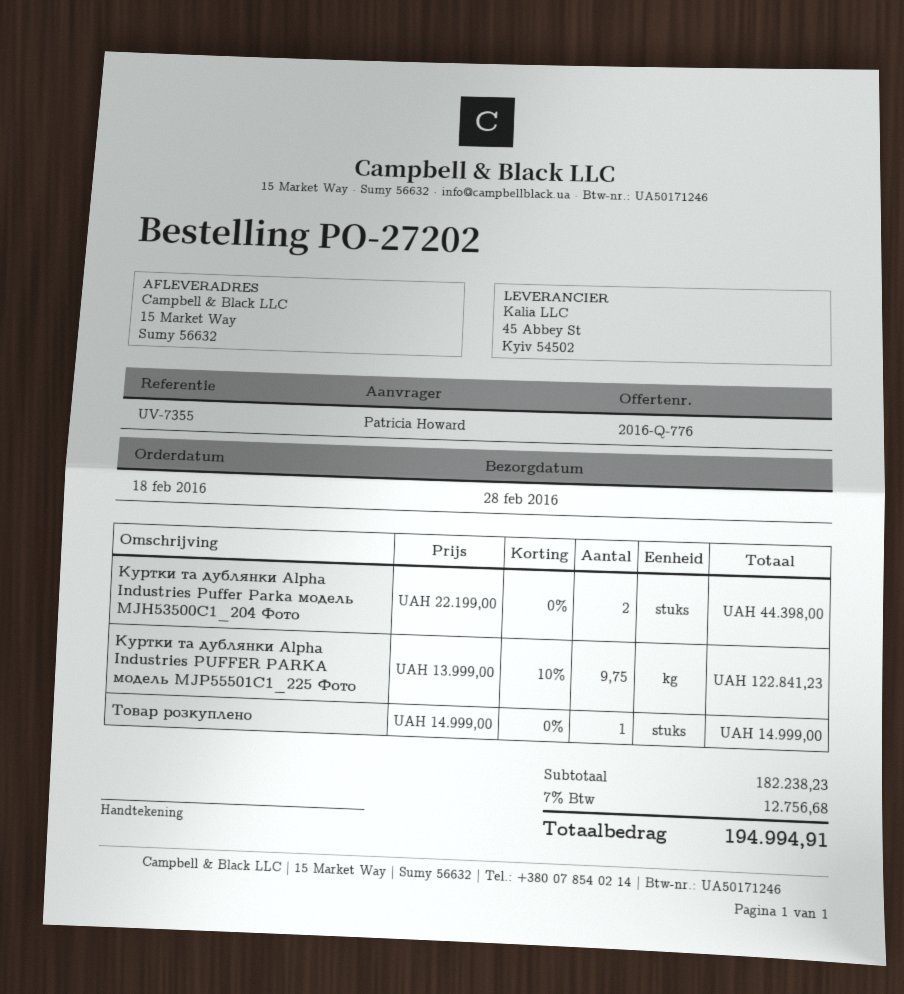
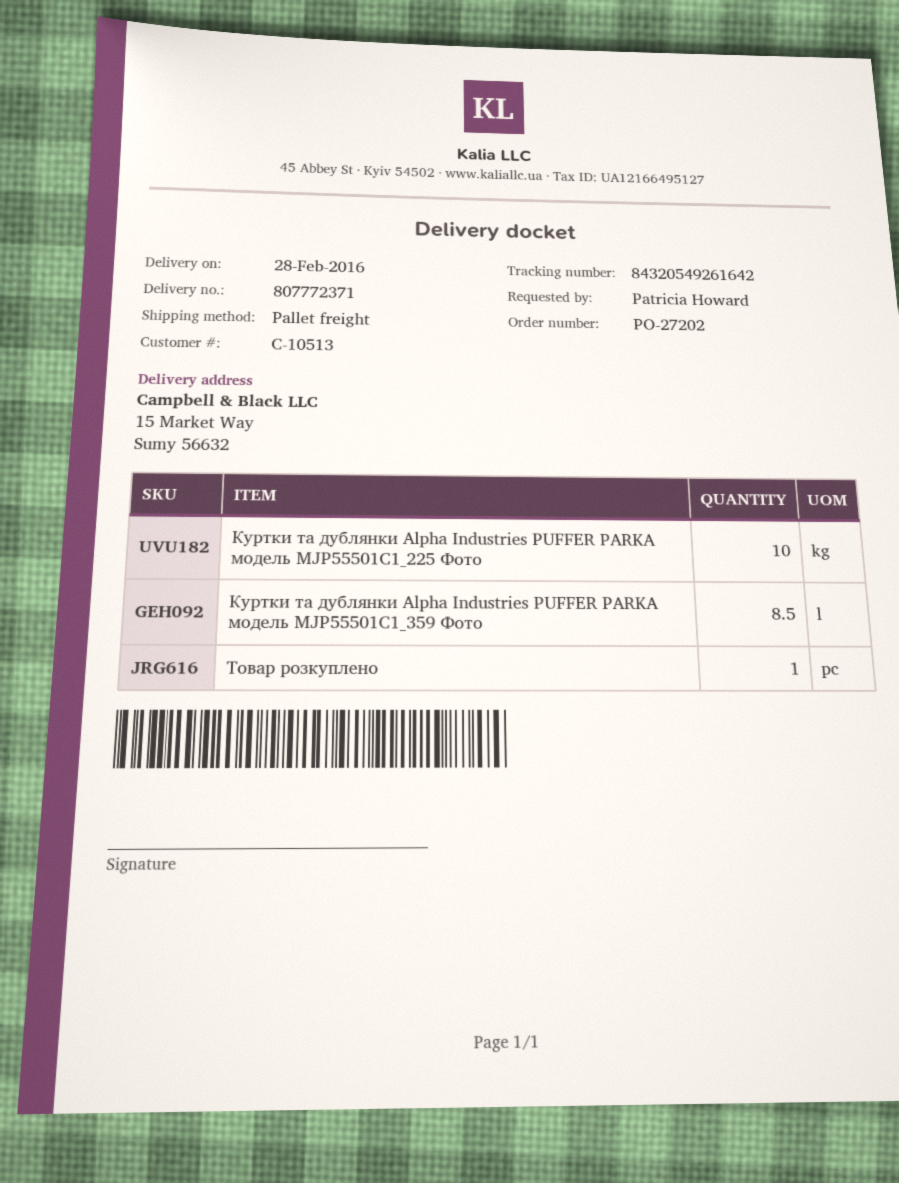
Куртки та дублянки Alpha Industries Puffer Parka модель MJH53500C1_204 Фото: 2 -> none
Куртки та дублянки Alpha Industries PUFFER PARKA модель MJP55501C1_225 Фото: 9.75 -> 10
Куртки та дублянки Alpha Industries PUFFER PARKA модель MJP55501C1_359 Фото: none -> 8.5

